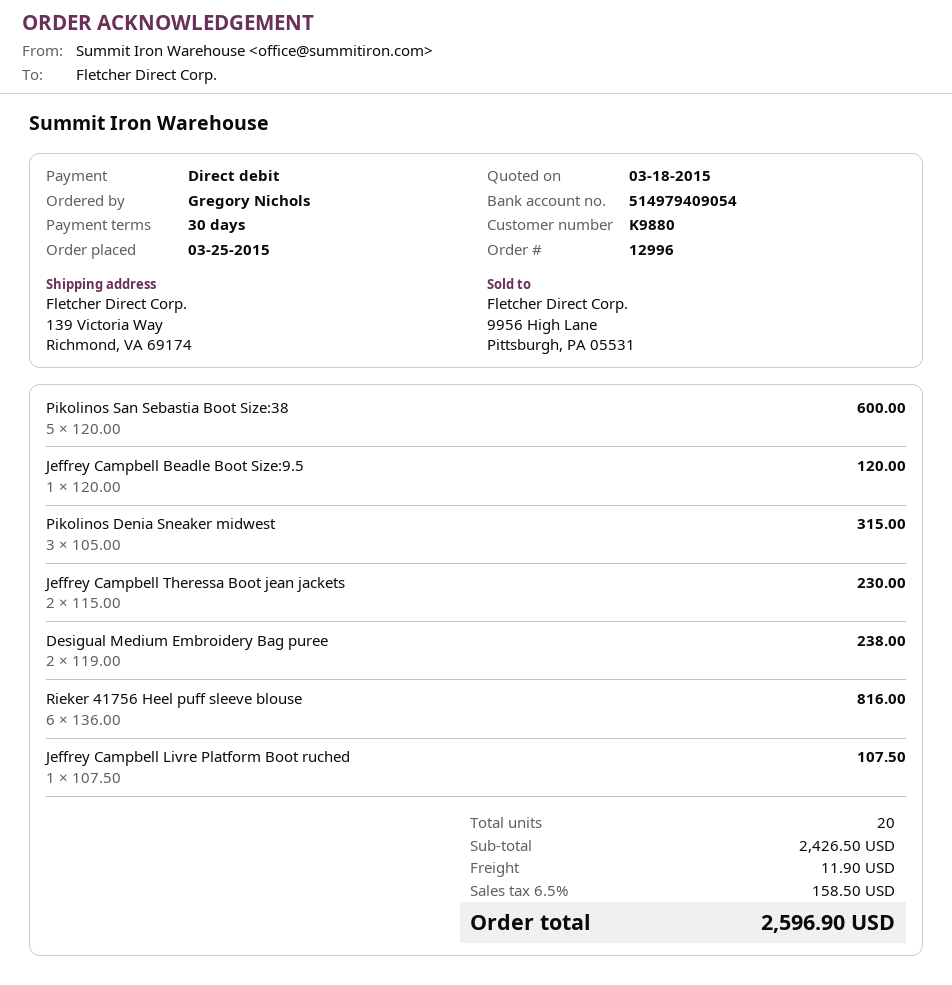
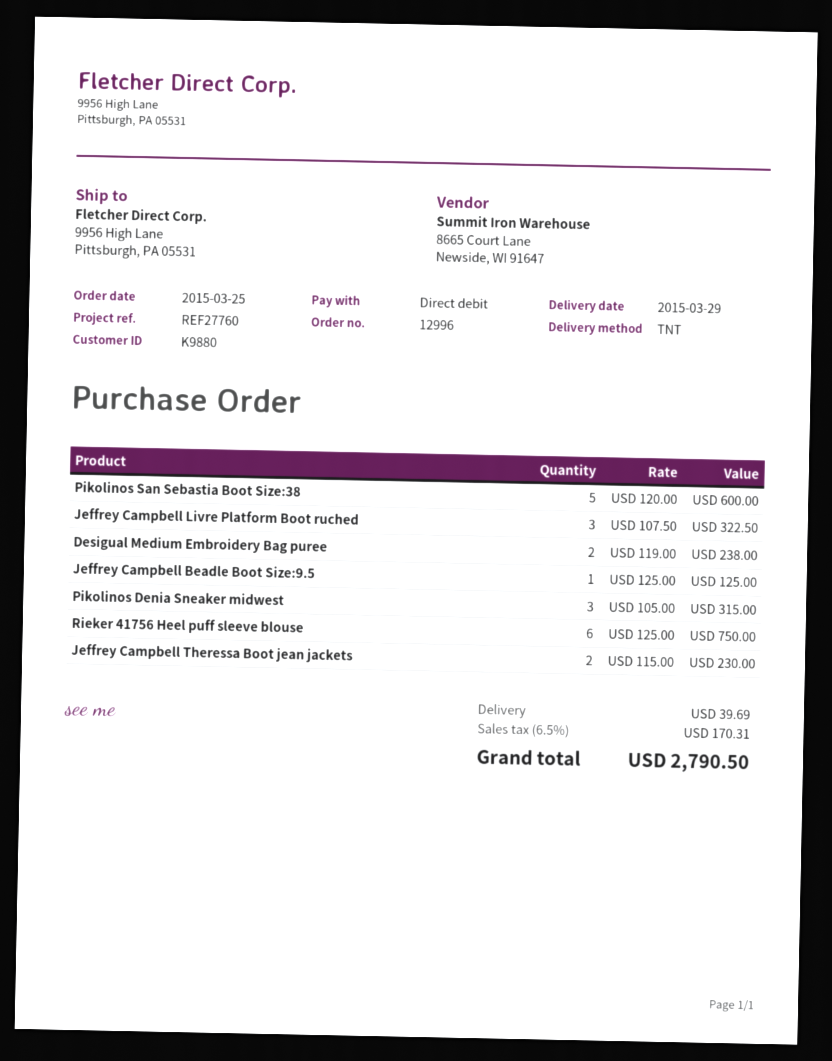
ship to: 139 Victoria Way, Richmond, VA 69174 -> 9956 High Lane, Pittsburgh, PA 05531
Jeffrey Campbell Beadle Boot Size:9.5: 1 x 120.00 = 120.00 -> 1 x 125.00 = 125.00
Rieker 41756 Heel puff sleeve blouse: 6 x 136.00 = 816.00 -> 6 x 125.00 = 750.00
Jeffrey Campbell Livre Platform Boot ruched: 1 x 107.50 = 107.50 -> 3 x 107.50 = 322.50
shipping: 11.90 -> 39.69
tax: 6.5% = 158.50 -> 6.5% = 170.31
total: 2596.90 -> 2790.50

